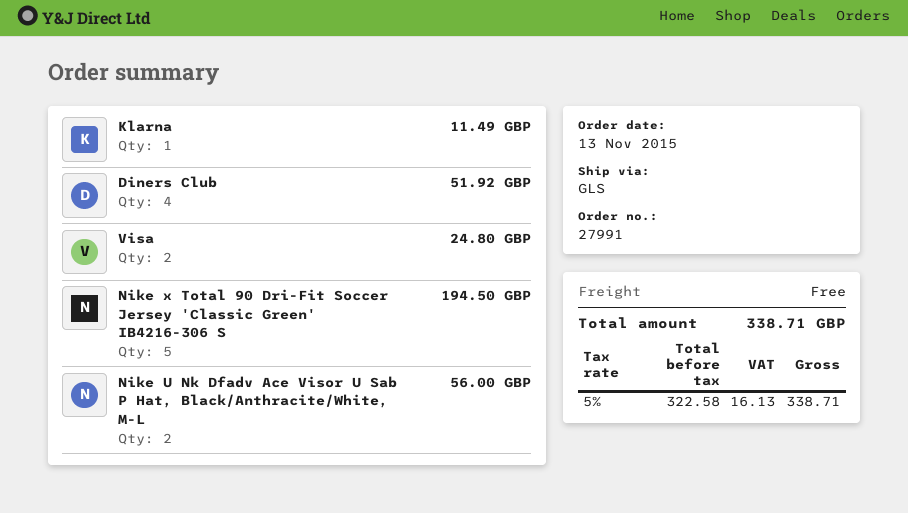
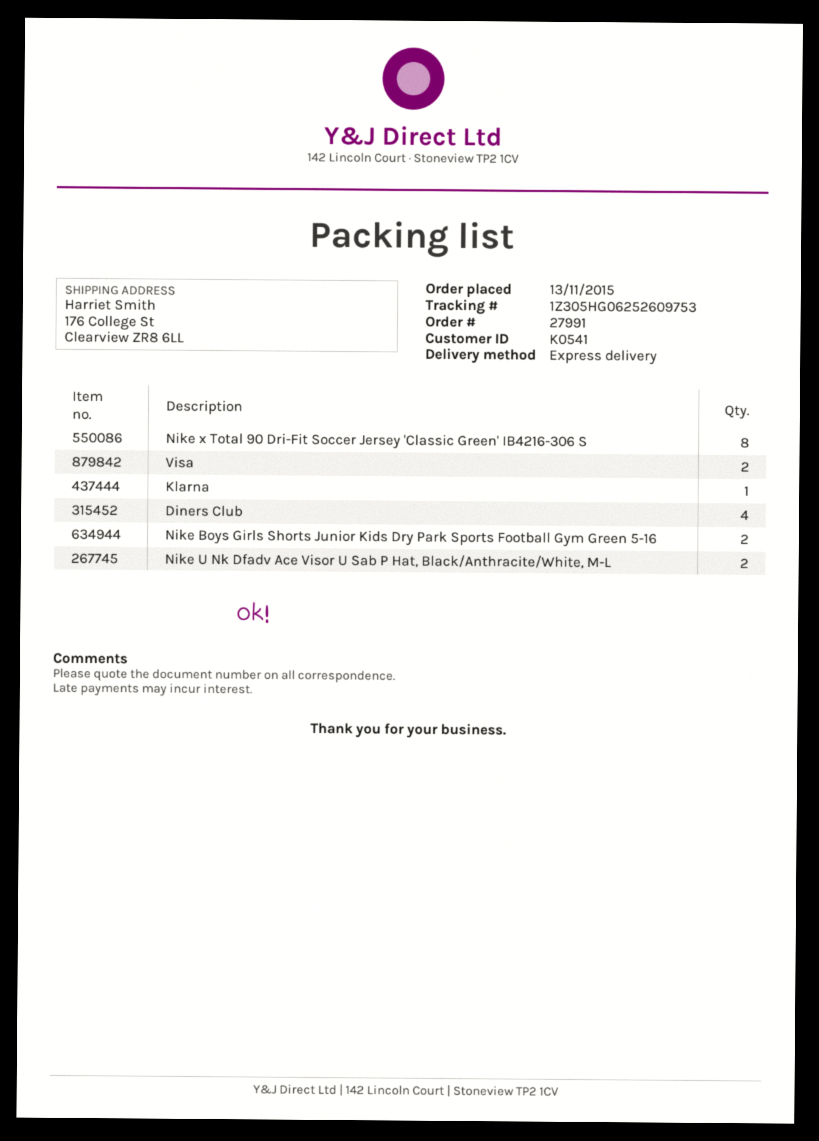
shipping method: GLS -> express
Nike x Total 90 Dri-Fit Soccer Jersey 'Classic Green' IB4216-306 S: 5 -> 8
Nike Boys Girls Shorts Junior Kids Dry Park Sports Football Gym Green 5-16: none -> 2

